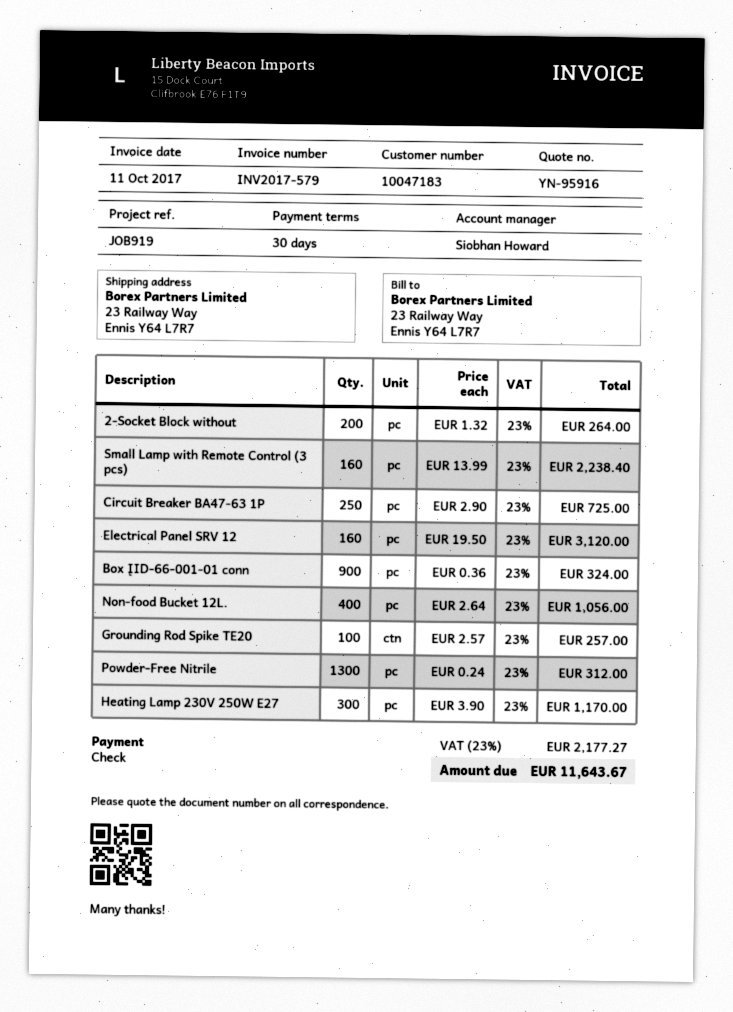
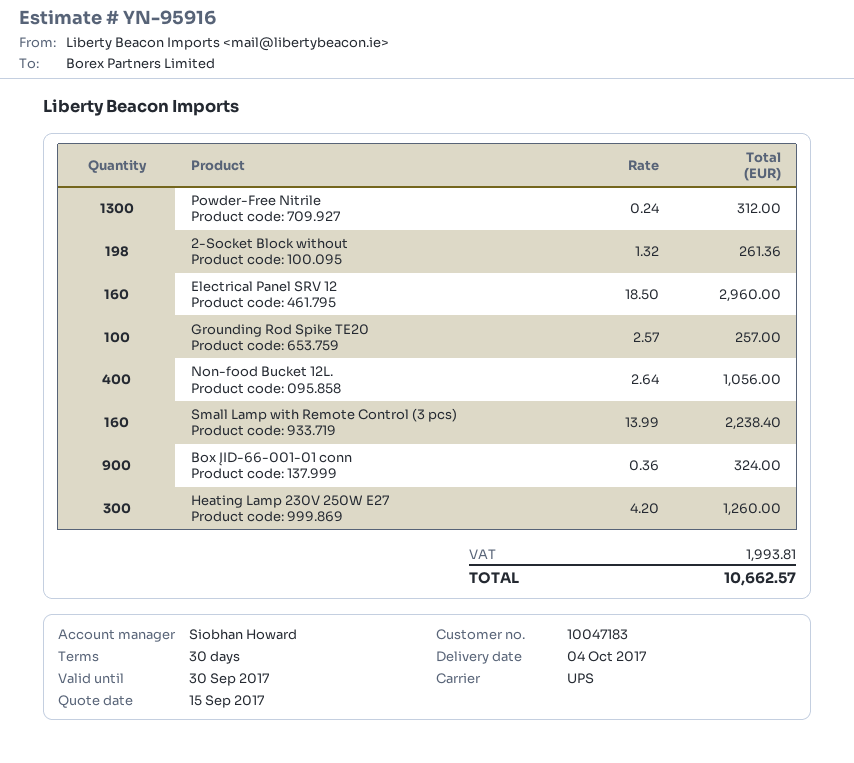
2-Socket Block without: 200 x 1.32 = 264.00 -> 198 x 1.32 = 261.36
Circuit Breaker BA47-63 1P: 250 x 2.90 = 725.00 -> none
Electrical Panel SRV 12: 160 x 19.50 = 3120.00 -> 160 x 18.50 = 2960.00
Heating Lamp 230V 250W E27: 300 x 3.90 = 1170.00 -> 300 x 4.20 = 1260.00
tax: 2177.27 -> 1993.81
total: 11643.67 -> 10662.57

